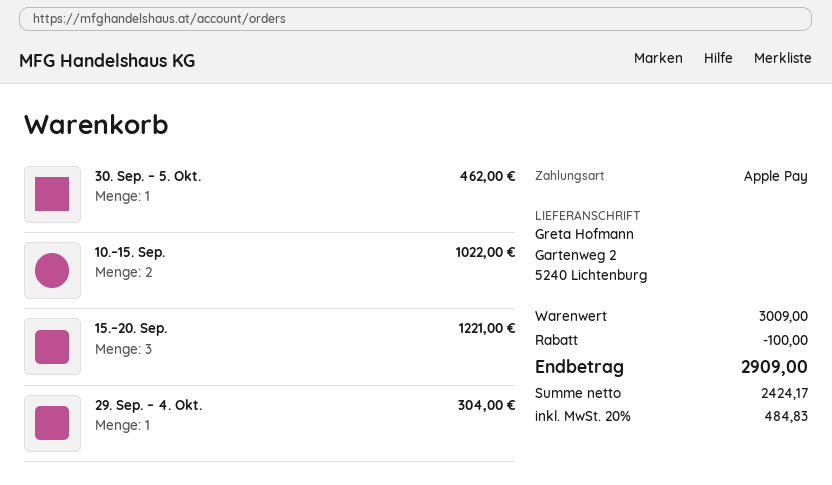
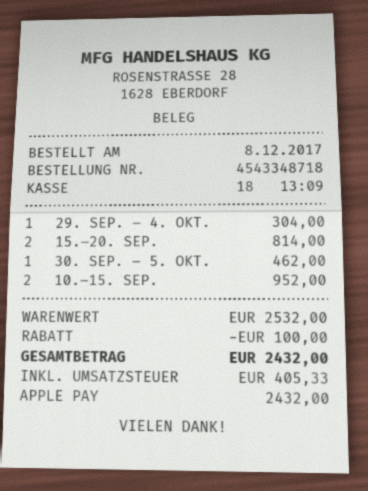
10.–15. Sep.: 2 for 1022.00 -> 2 for 952.00
15.–20. Sep.: 3 for 1221.00 -> 2 for 814.00
subtotal: 3009.00 -> 2532.00
tax: 484.83 -> 405.33
total: 2909.00 -> 2432.00

